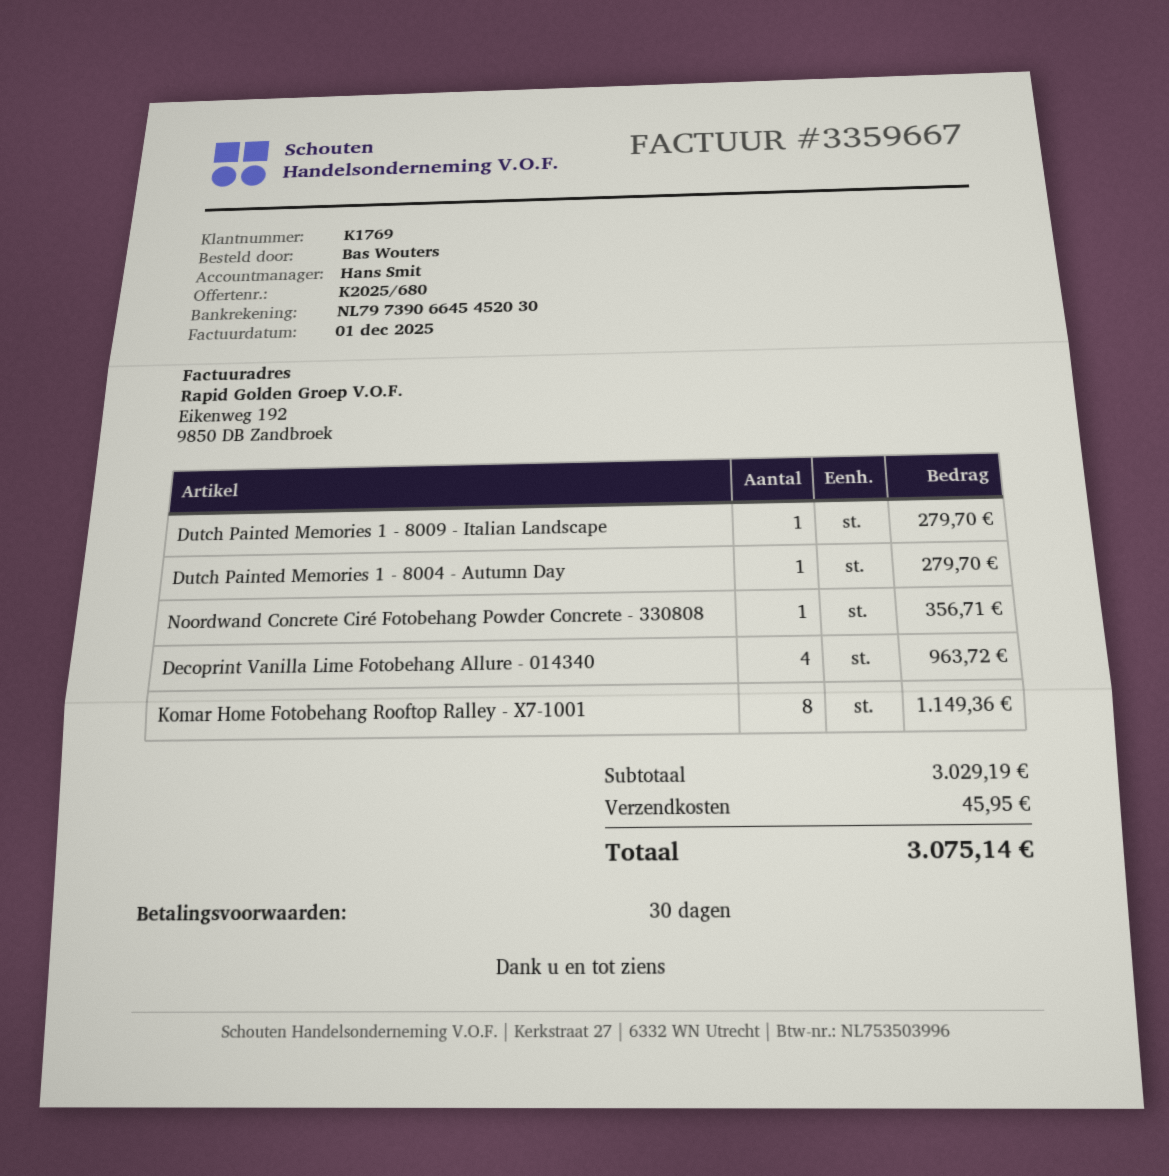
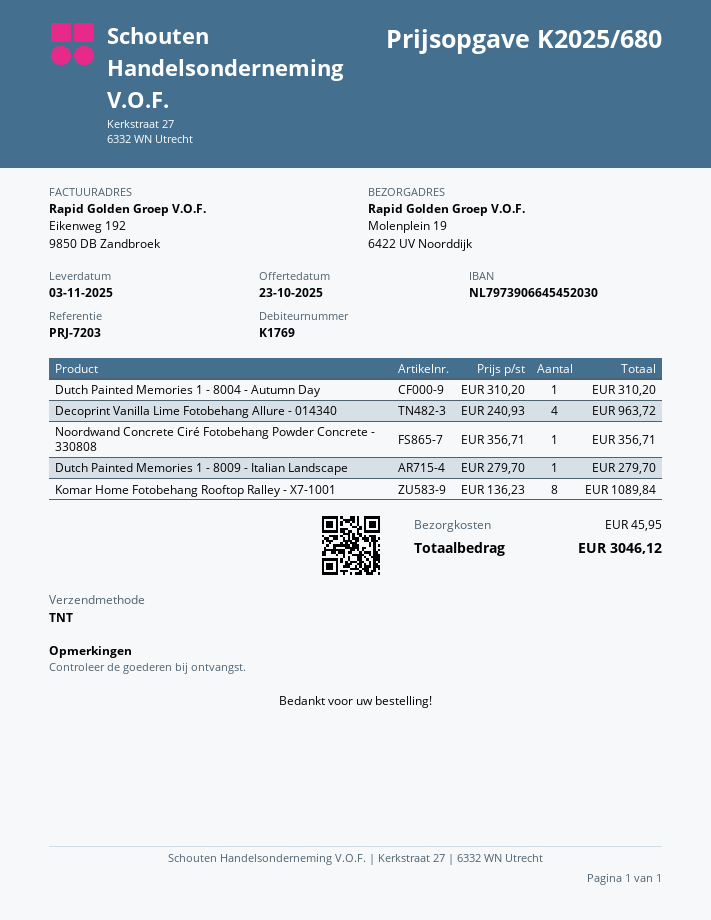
Dutch Painted Memories 1 - 8004 - Autumn Day: 1 for 279.70 -> 1 for 310.20
Komar Home Fotobehang Rooftop Ralley - X7-1001: 8 for 1149.36 -> 8 for 1089.84
total: 3075.14 -> 3046.12

